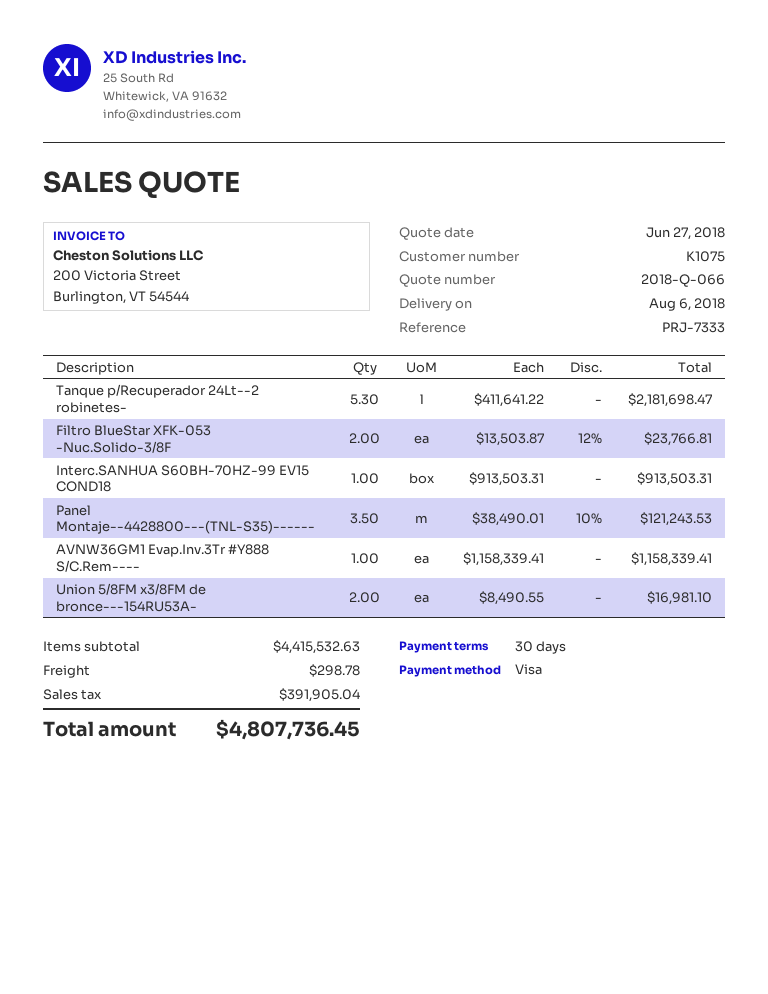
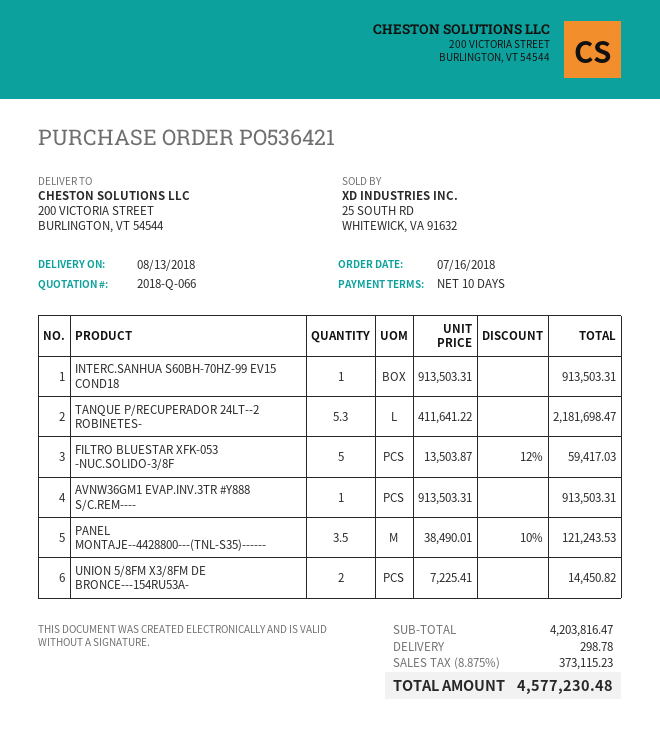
delivery date: 2018-08-06 -> 2018-08-13
payment terms: 30 days -> 10 days
Filtro BlueStar XFK-053 -Nuc.Solido-3/8F: 2 x 13503.87 - 12% = 23766.81 -> 5 x 13503.87 - 12% = 59417.03
AVNW36GM1 Evap.Inv.3Tr #Y888 S/C.Rem----: 1 x 1158339.41 = 1158339.41 -> 1 x 913503.31 = 913503.31
Union 5/8FM x3/8FM de bronce---154RU53A-: 2 x 8490.55 = 16981.10 -> 2 x 7225.41 = 14450.82
subtotal: 4415532.63 -> 4203816.47
tax: 391905.04 -> 373115.23
total: 4807736.45 -> 4577230.48

